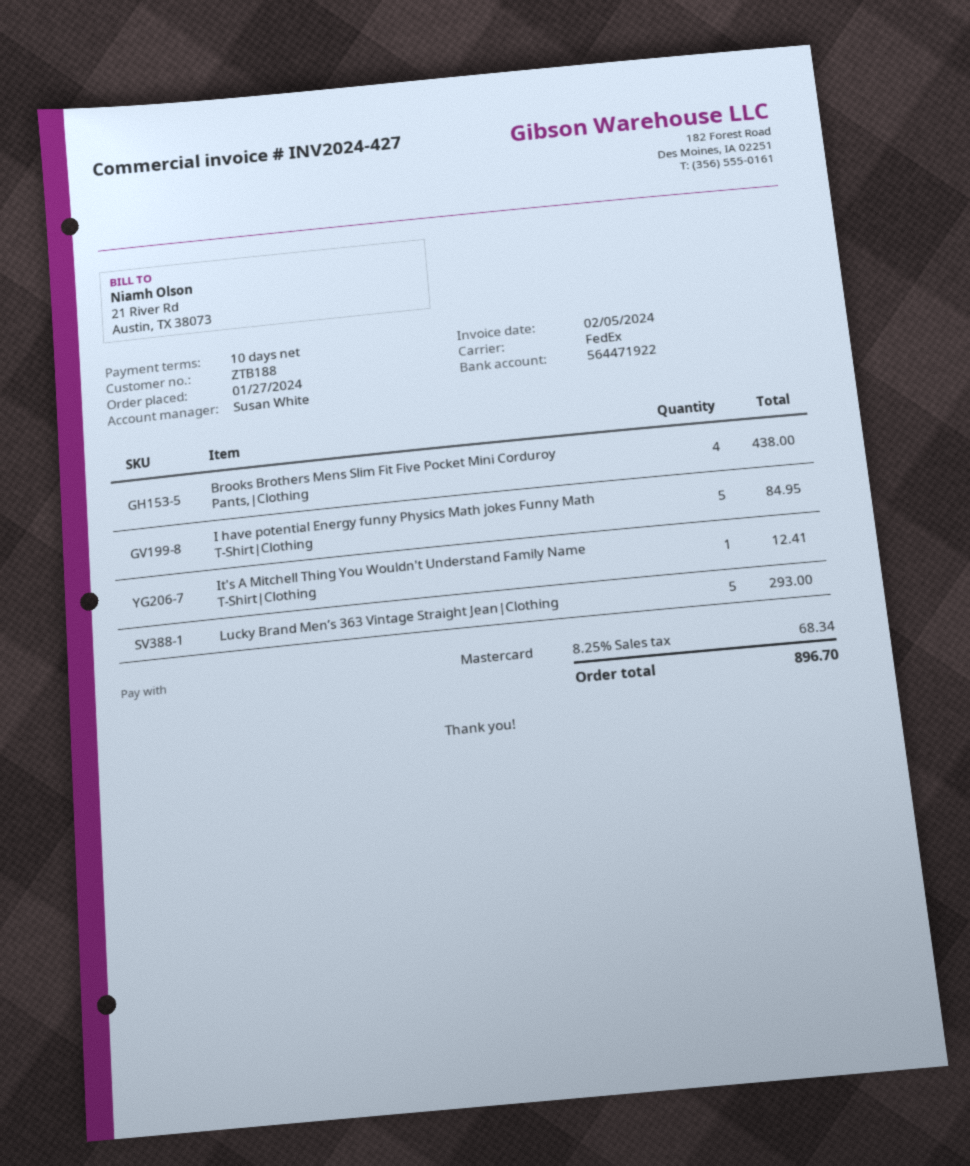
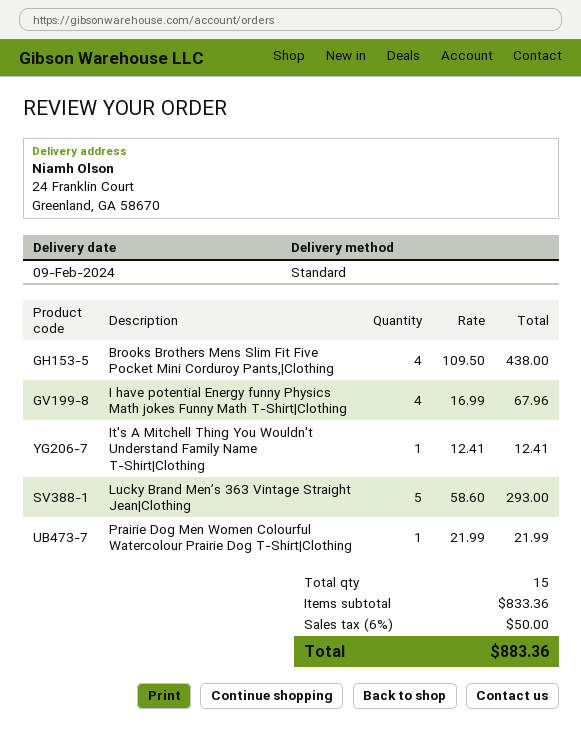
shipping method: FedEx -> standard
I have potential Energy funny Physics Math jokes Funny Math T-Shirt|Clothing: 5 for 84.95 -> 4 for 67.96
Prairie Dog Men Women Colourful Watercolour Prairie Dog T-Shirt|Clothing: none -> 1 for 21.99
tax: 8.25% = 68.34 -> 6% = 50.00
total: 896.70 -> 883.36

